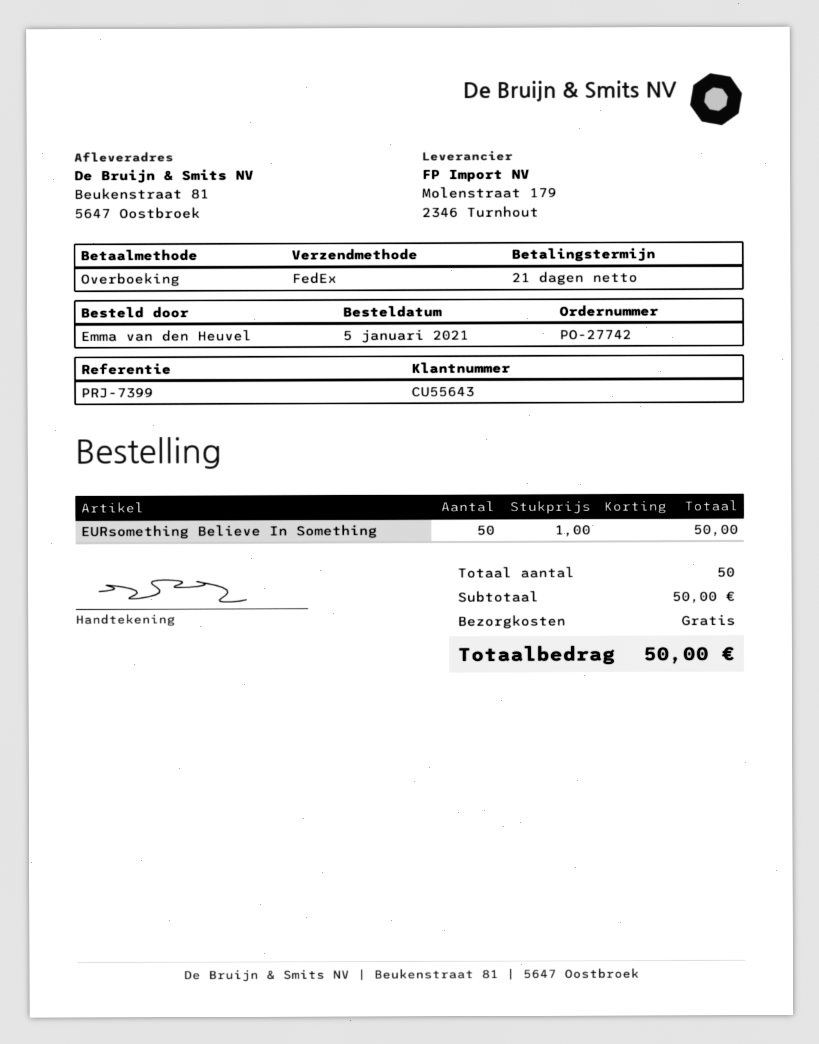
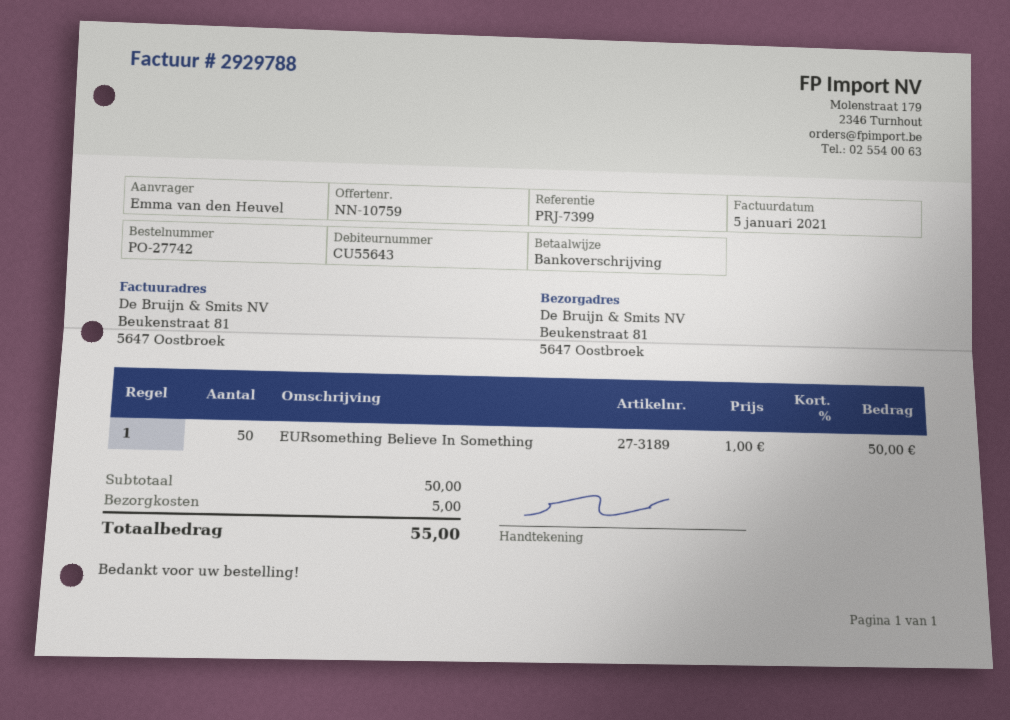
shipping: 0.00 -> 5.00
total: 50.00 -> 55.00

